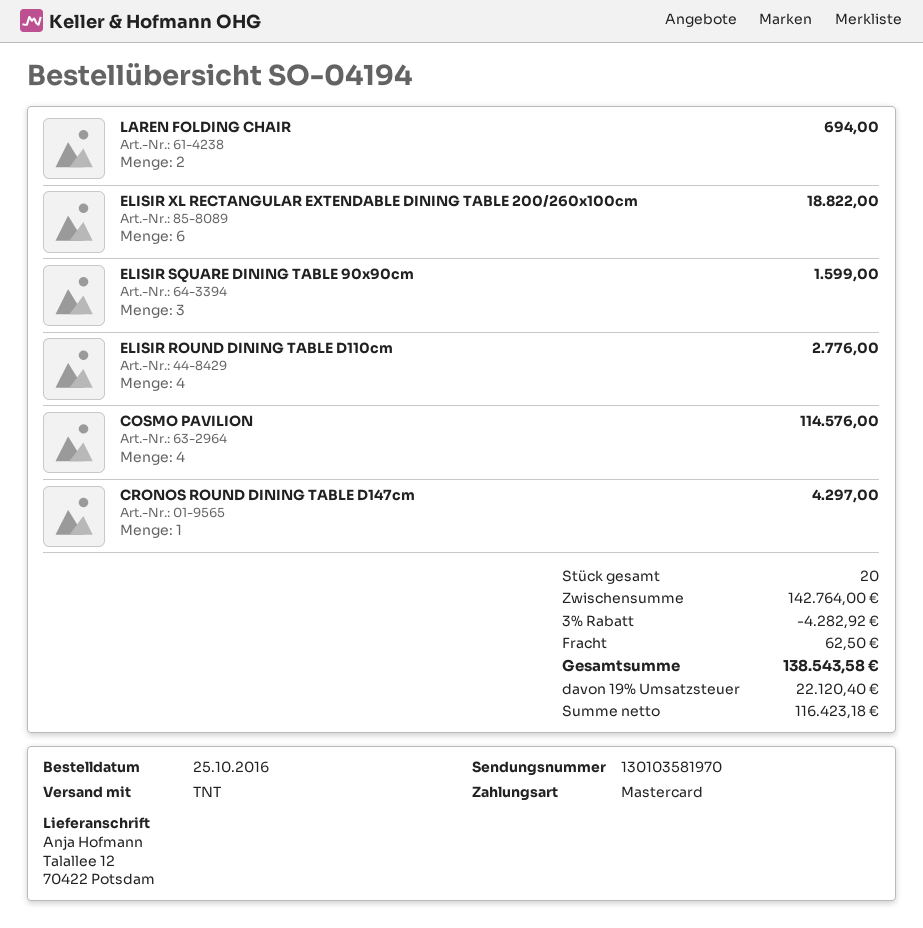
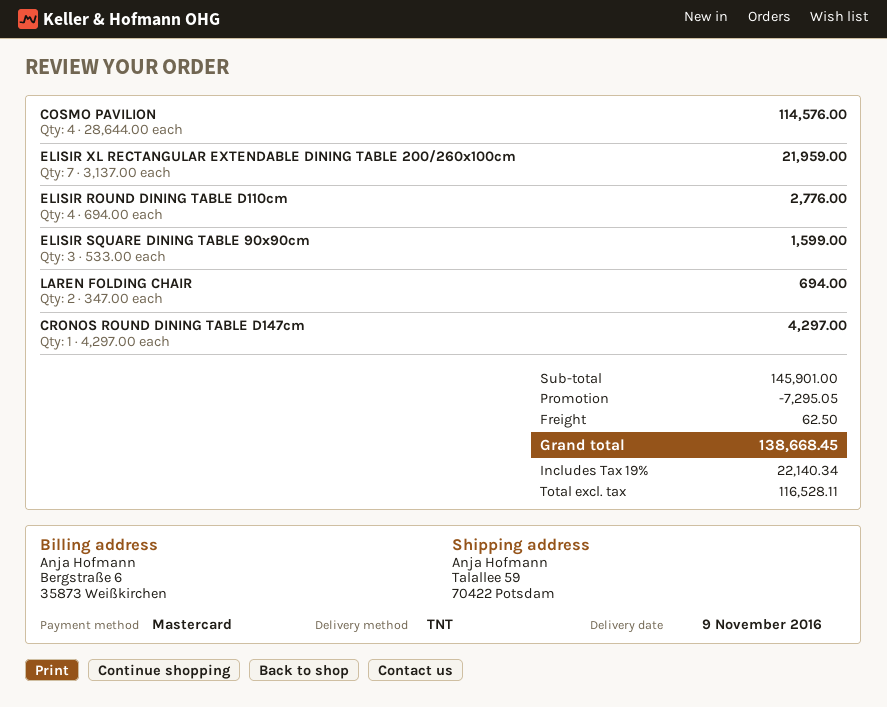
ship to: Talallee 12, 70422 Potsdam -> Talallee 59, 70422 Potsdam
ELISIR XL RECTANGULAR EXTENDABLE DINING TABLE 200/260x100cm: 6 for 18822.00 -> 7 for 21959.00
subtotal: 142764.00 -> 145901.00
discount: 4282.92 -> 7295.05
net: 116423.18 -> 116528.11
tax: 19% = 22120.40 -> 19% = 22140.34
total: 138543.58 -> 138668.45

